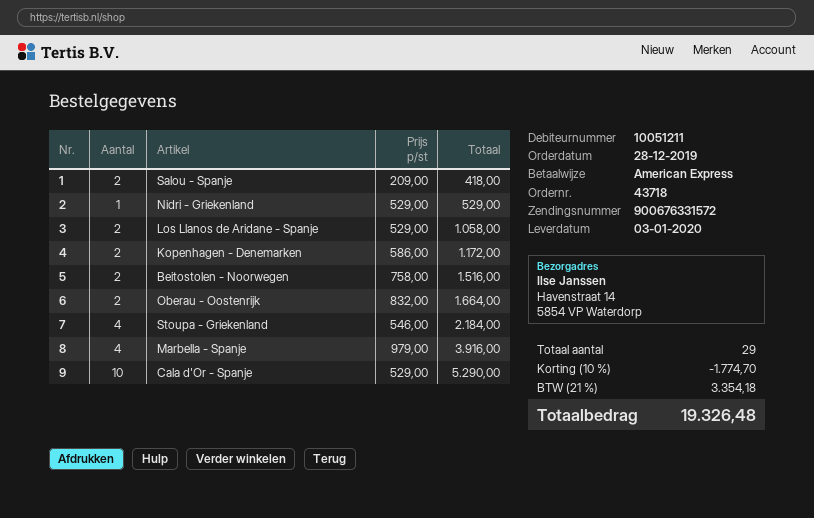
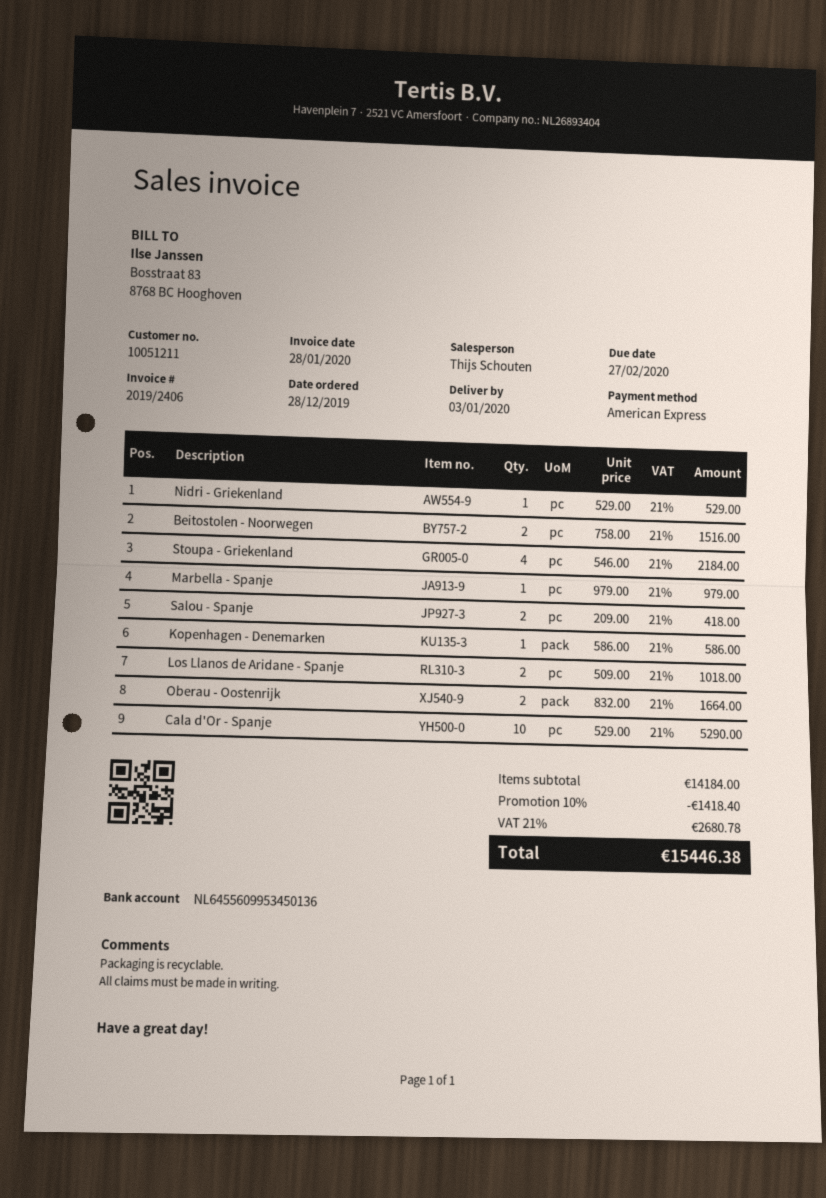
Los Llanos de Aridane - Spanje: 2 x 529.00 = 1058.00 -> 2 x 509.00 = 1018.00
Kopenhagen - Denemarken: 2 x 586.00 = 1172.00 -> 1 x 586.00 = 586.00
Marbella - Spanje: 4 x 979.00 = 3916.00 -> 1 x 979.00 = 979.00
discount: 10% = 1774.70 -> 10% = 1418.40
tax: 21% = 3354.18 -> 21% = 2680.78
total: 19326.48 -> 15446.38

